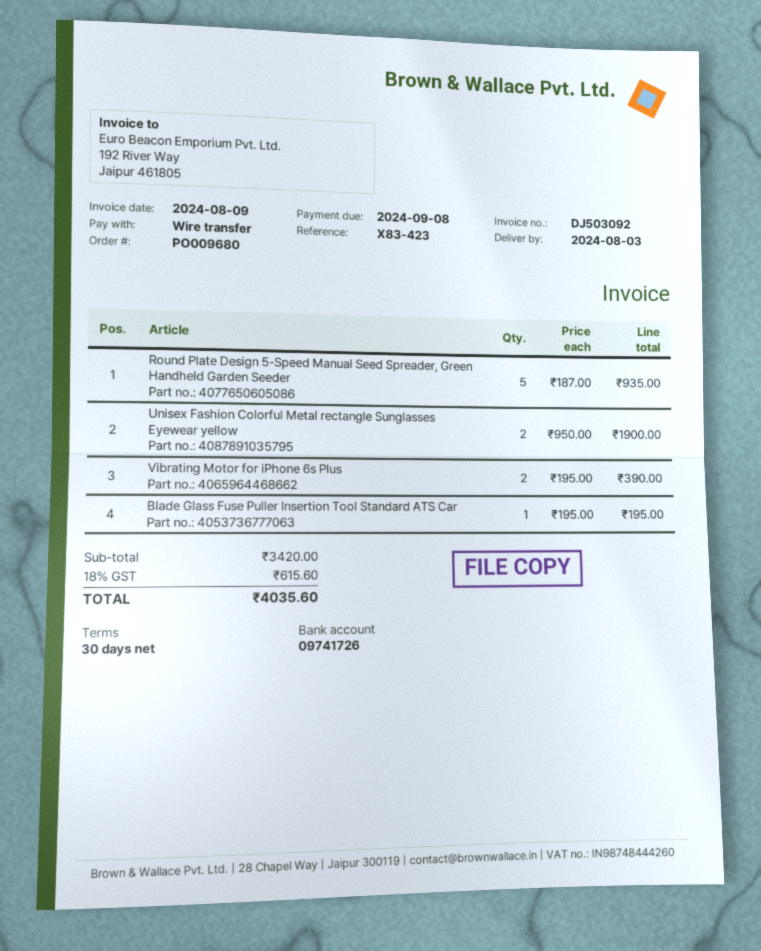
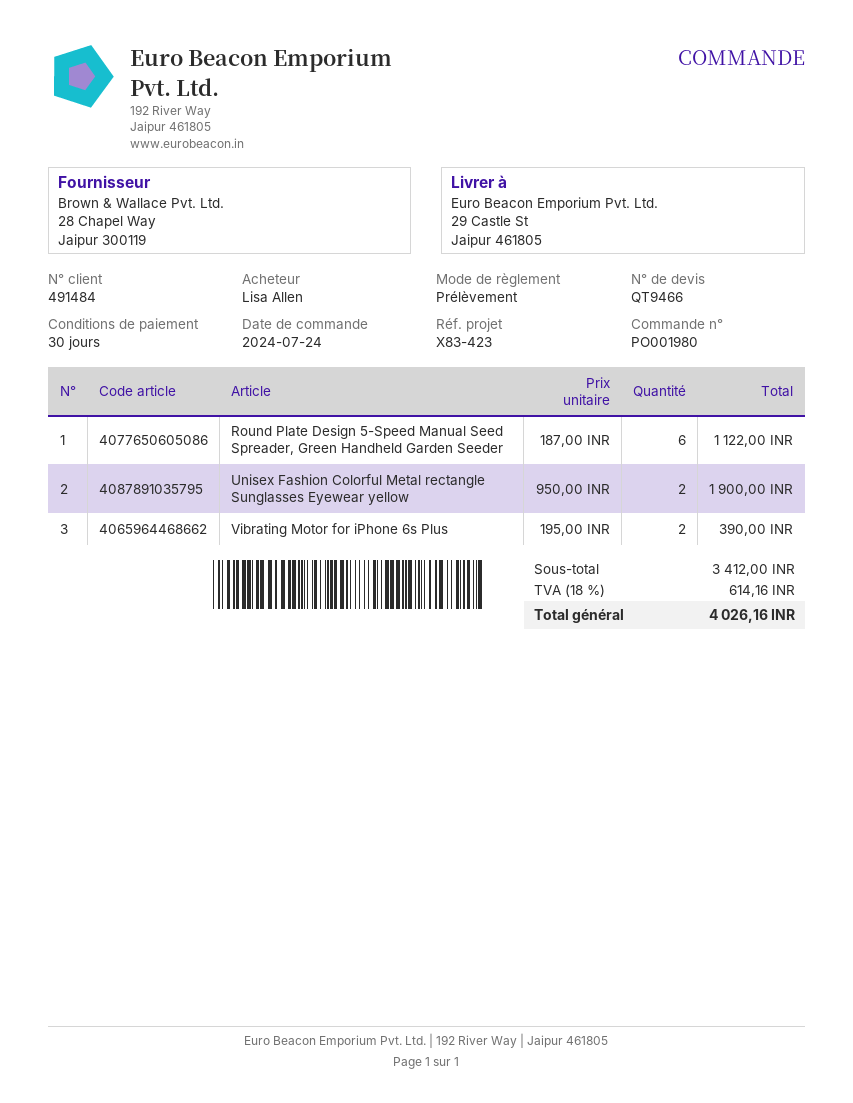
order number: PO009680 -> PO001980
payment method: bank transfer -> direct debit
Round Plate Design 5-Speed Manual Seed Spreader, Green Handheld Garden Seeder: 5 x 187.00 = 935.00 -> 6 x 187.00 = 1122.00
Blade Glass Fuse Puller Insertion Tool Standard ATS Car: 1 x 195.00 = 195.00 -> none
subtotal: 3420.00 -> 3412.00
tax: 18% = 615.60 -> 18% = 614.16
total: 4035.60 -> 4026.16

